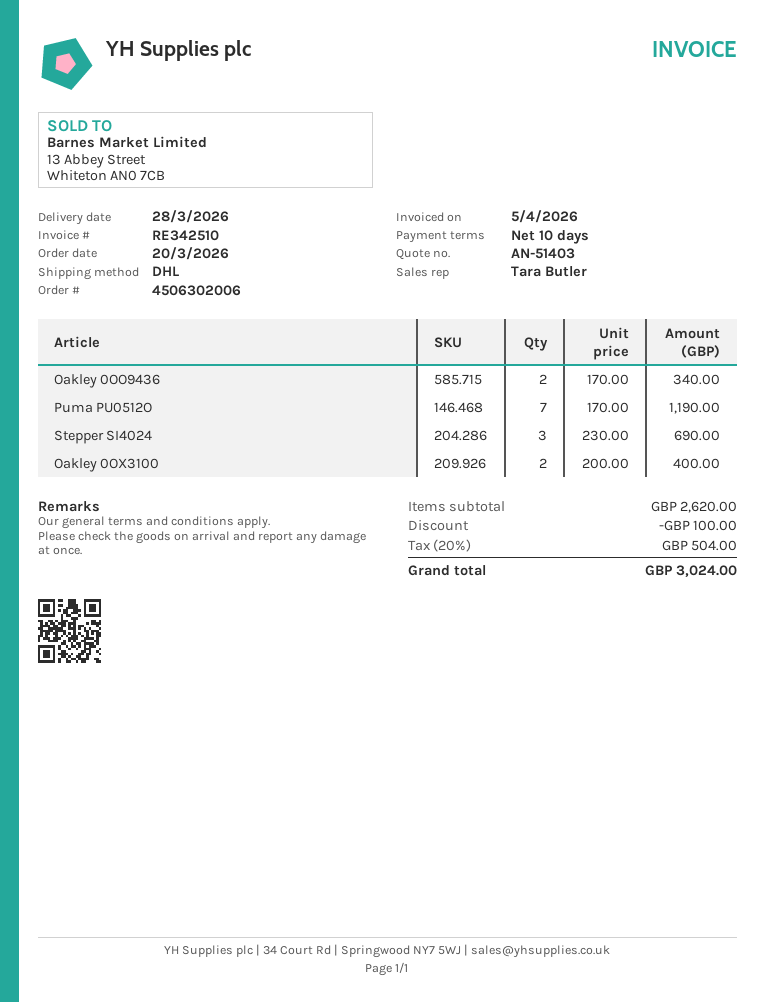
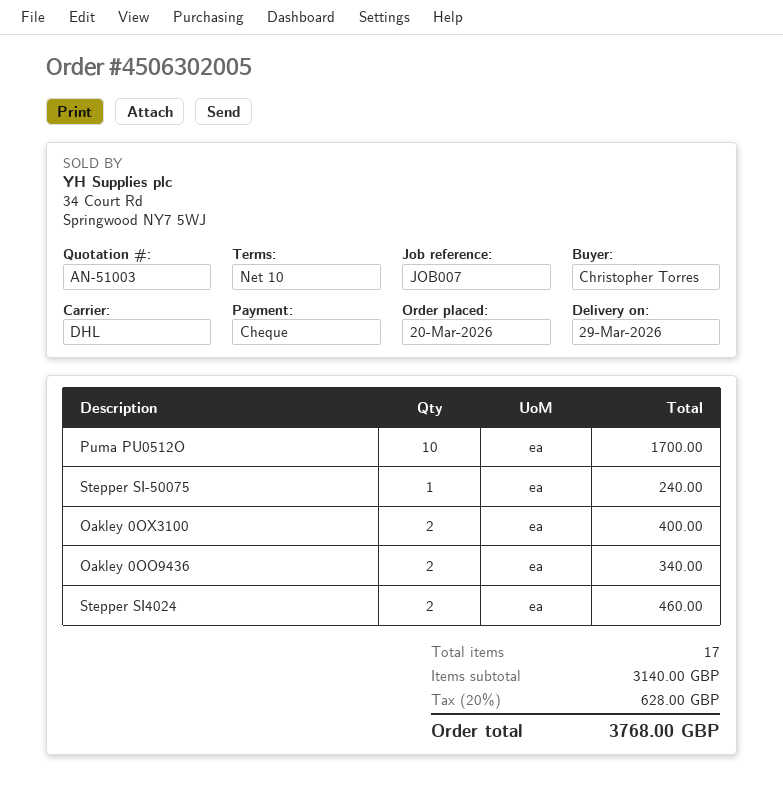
quote number: AN-51403 -> AN-51003
order number: 4506302006 -> 4506302005
delivery date: 2026-03-28 -> 2026-03-29
Puma PU0512O: 7 for 1190.00 -> 10 for 1700.00
Stepper SI4024: 3 for 690.00 -> 2 for 460.00
Stepper SI-50075: none -> 1 for 240.00
subtotal: 2620.00 -> 3140.00
discount: 100.00 -> none
tax: 20% = 504.00 -> 20% = 628.00
total: 3024.00 -> 3768.00

